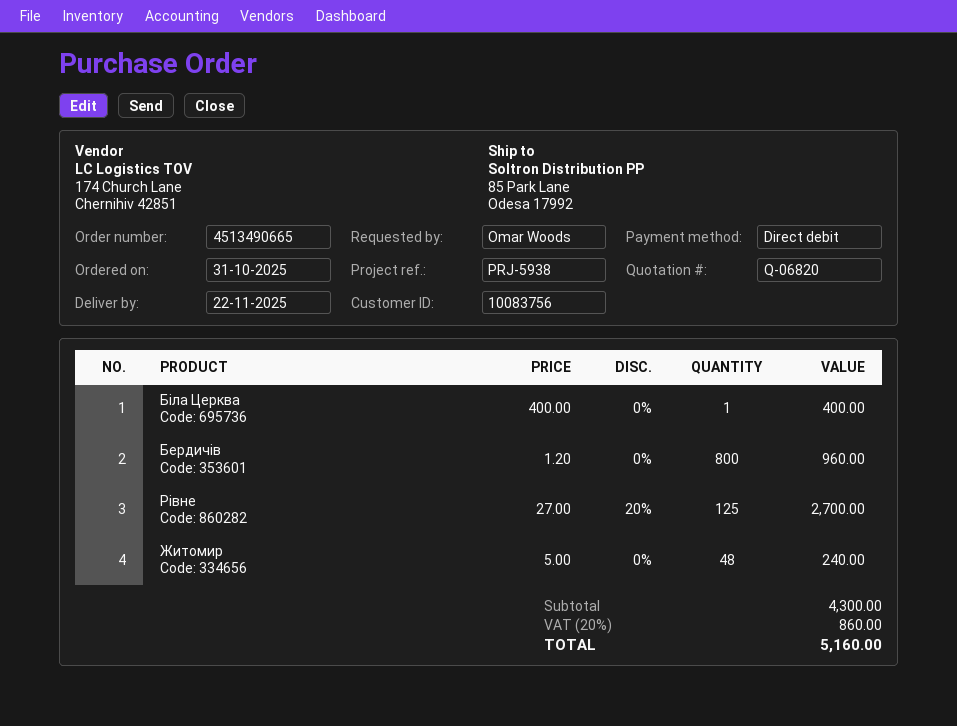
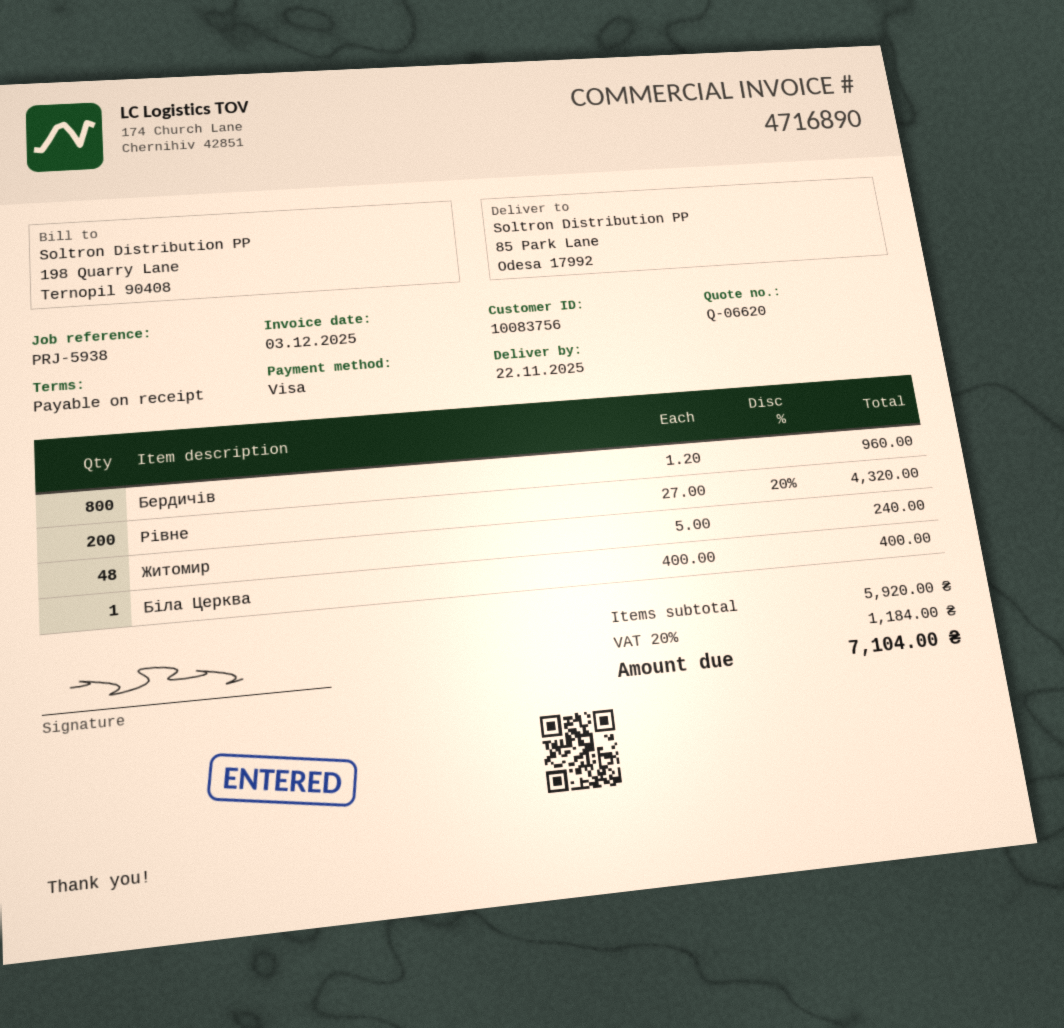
quote number: Q-06820 -> Q-06620
payment method: direct debit -> Visa
Рівне: 125 x 27.00 - 20% = 2700.00 -> 200 x 27.00 - 20% = 4320.00
subtotal: 4300.00 -> 5920.00
tax: 20% = 860.00 -> 20% = 1184.00
total: 5160.00 -> 7104.00

